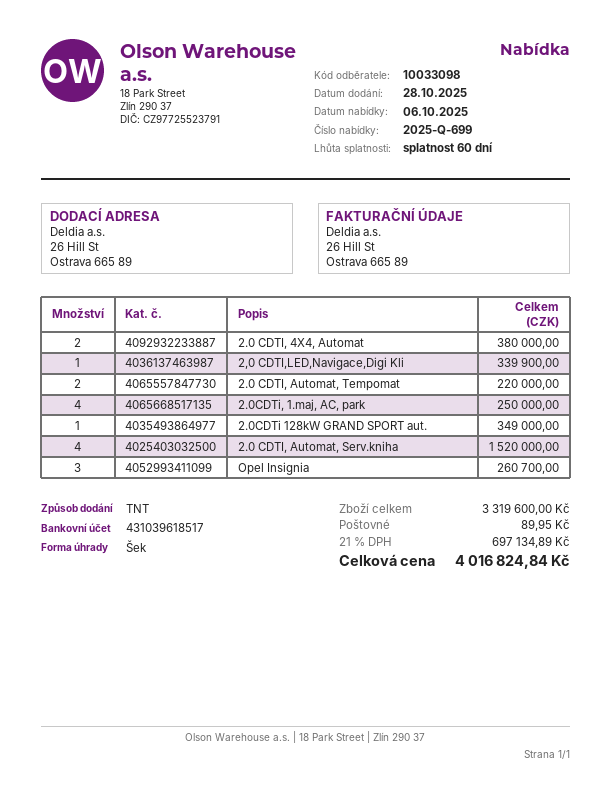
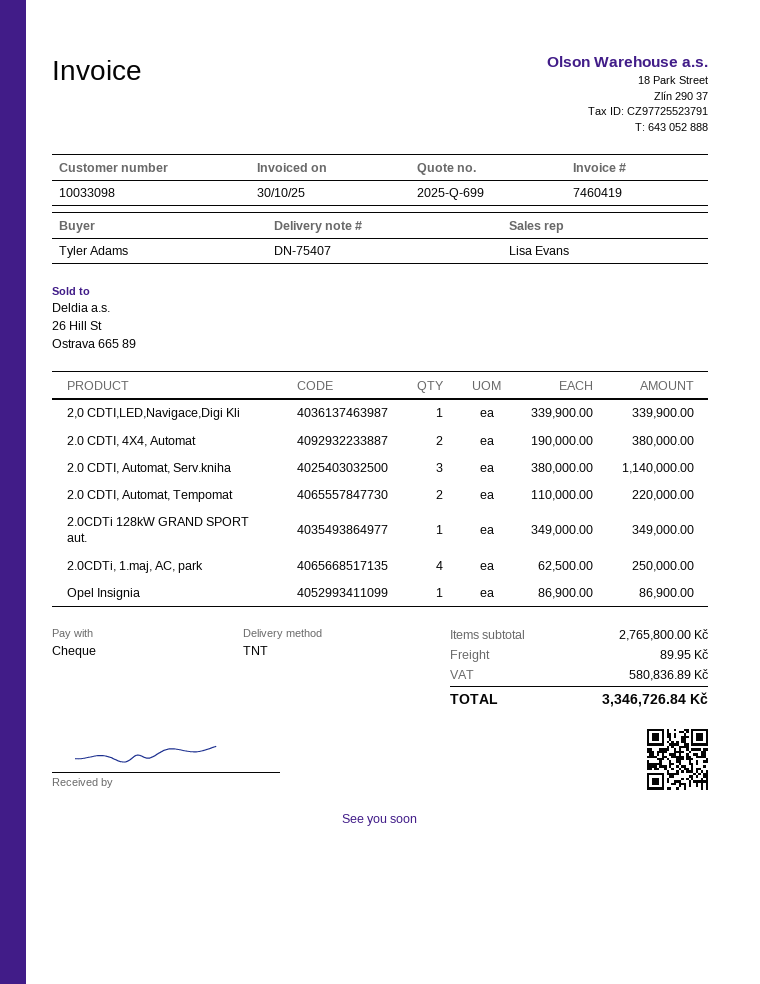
2.0 CDTI, Automat, Serv.kniha: 4 for 1520000.00 -> 3 for 1140000.00
Opel Insignia: 3 for 260700.00 -> 1 for 86900.00
subtotal: 3319600.00 -> 2765800.00
tax: 697134.89 -> 580836.89
total: 4016824.84 -> 3346726.84

